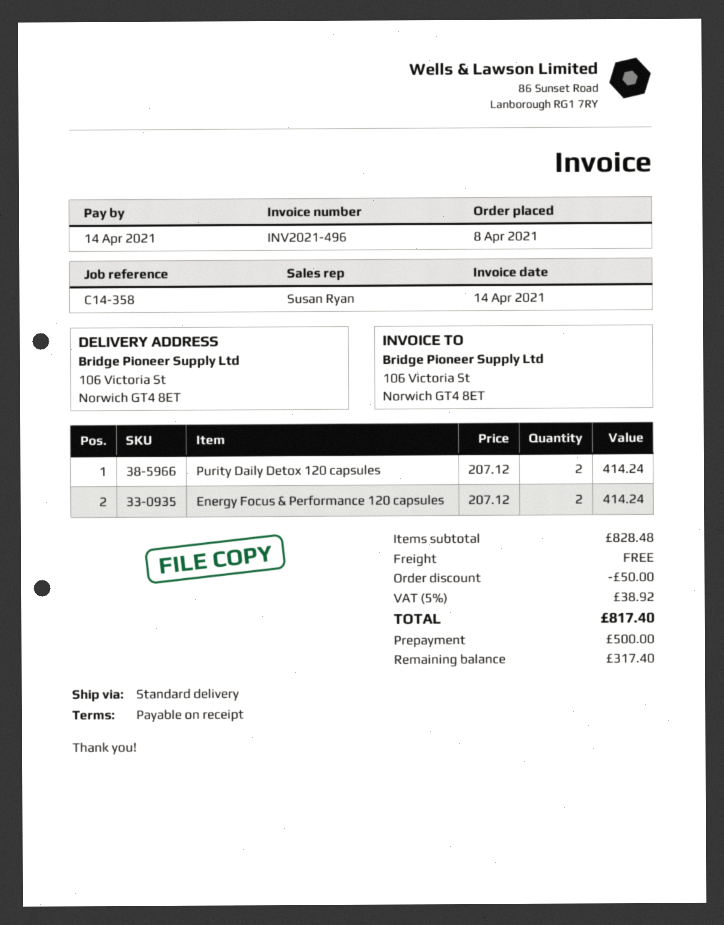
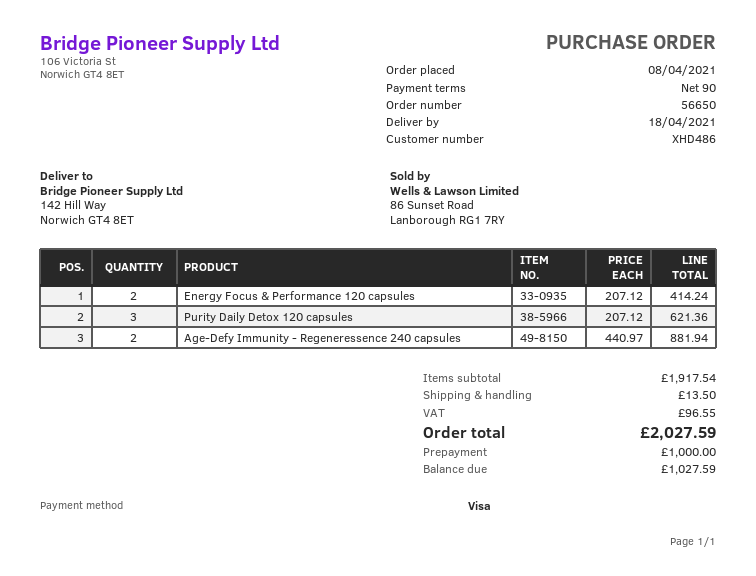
payment terms: on receipt -> 90 days
ship to: 106 Victoria St, Norwich GT4 8ET -> 142 Hill Way, Norwich GT4 8ET
Purity Daily Detox 120 capsules: 2 x 207.12 = 414.24 -> 3 x 207.12 = 621.36
Age-Defy Immunity - Regeneressence 240 capsules: none -> 2 x 440.97 = 881.94
subtotal: 828.48 -> 1917.54
discount: 50.00 -> none
shipping: 0.00 -> 13.50
tax: 38.92 -> 96.55
total: 817.40 -> 2027.59
deposit: 500.00 -> 1000.00
balance: 317.40 -> 1027.59

